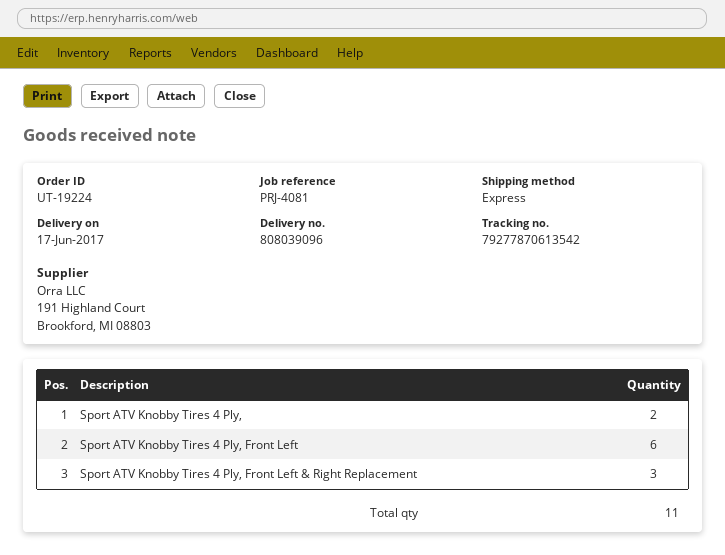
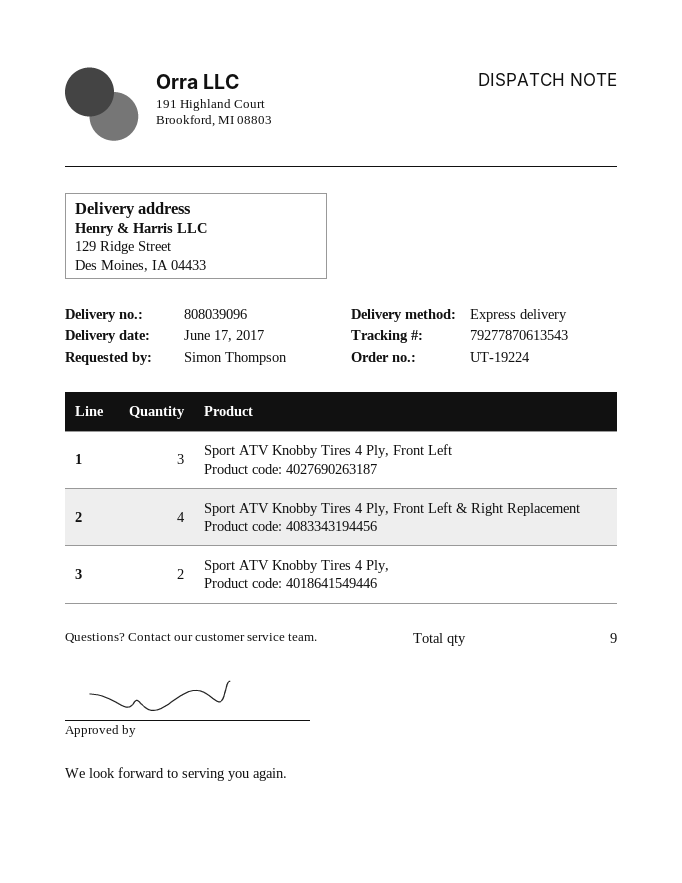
tracking number: 79277870613542 -> 79277870613543
Sport ATV Knobby Tires 4 Ply, Front Left: 6 -> 3
Sport ATV Knobby Tires 4 Ply, Front Left & Right Replacement: 3 -> 4
total quantity: 11 -> 9

